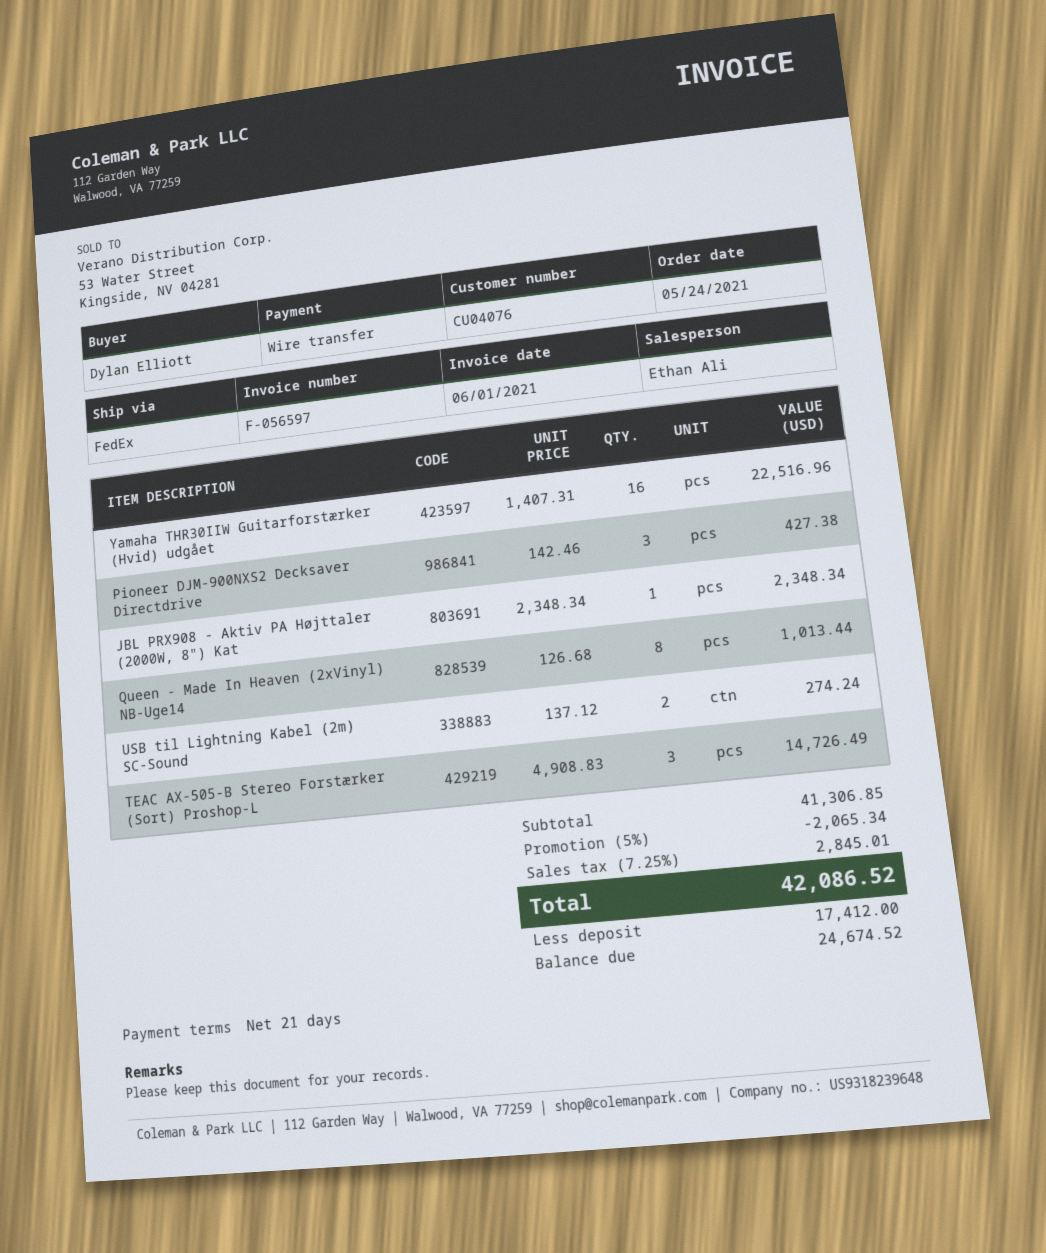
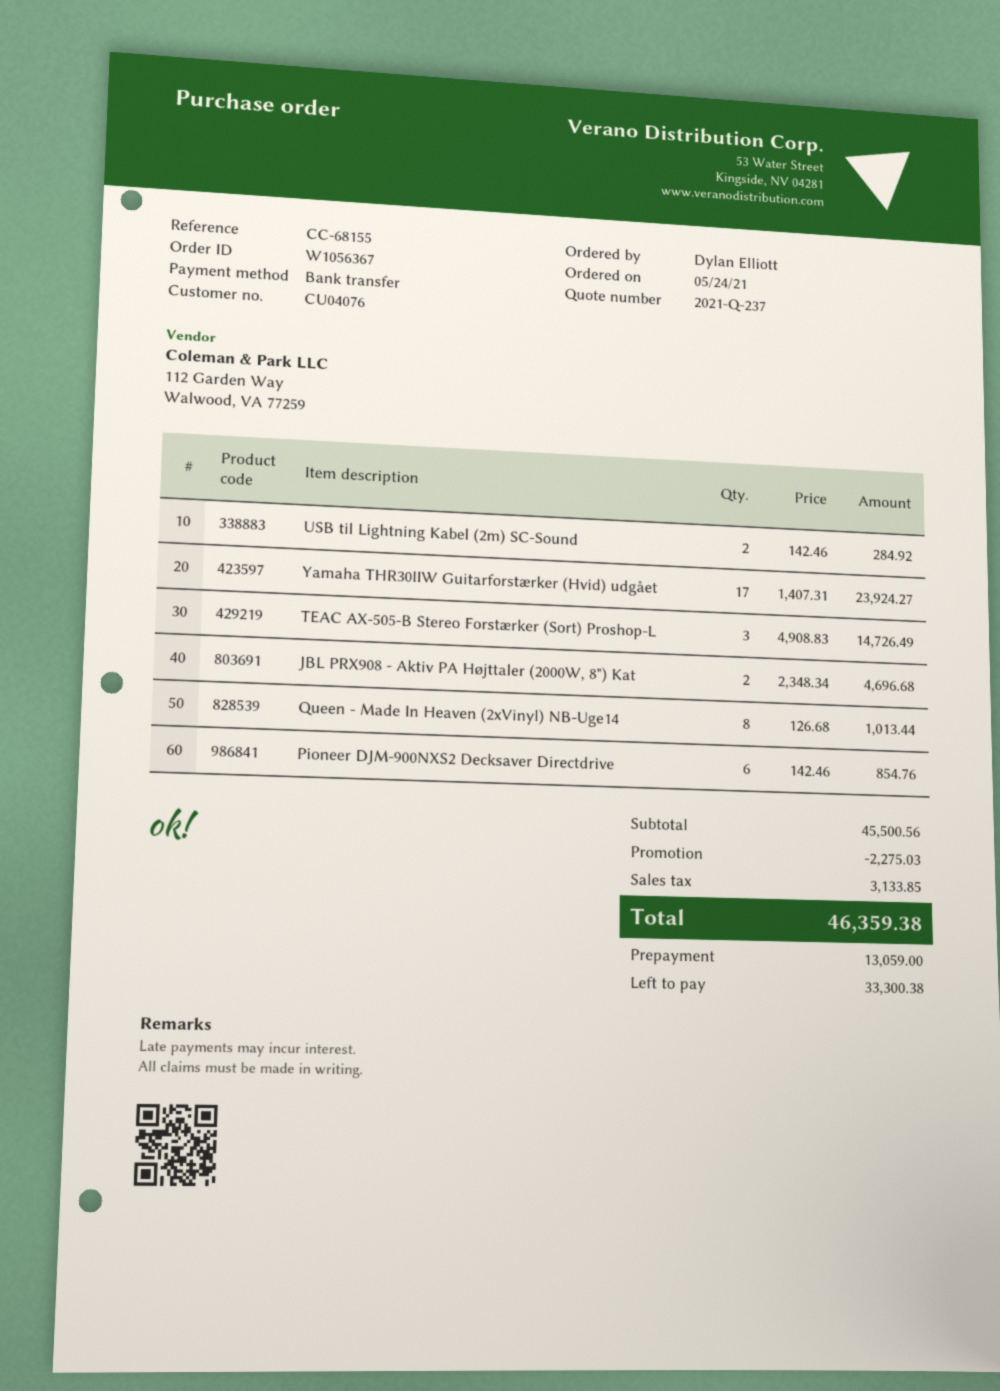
Yamaha THR30IIW Guitarforstærker (Hvid) udgået: 16 x 1407.31 = 22516.96 -> 17 x 1407.31 = 23924.27
Pioneer DJM-900NXS2 Decksaver Directdrive: 3 x 142.46 = 427.38 -> 6 x 142.46 = 854.76
JBL PRX908 - Aktiv PA Højttaler (2000W, 8") Kat: 1 x 2348.34 = 2348.34 -> 2 x 2348.34 = 4696.68
USB til Lightning Kabel (2m) SC-Sound: 2 x 137.12 = 274.24 -> 2 x 142.46 = 284.92
subtotal: 41306.85 -> 45500.56
discount: 2065.34 -> 2275.03
tax: 2845.01 -> 3133.85
total: 42086.52 -> 46359.38
deposit: 17412.00 -> 13059.00
balance: 24674.52 -> 33300.38

